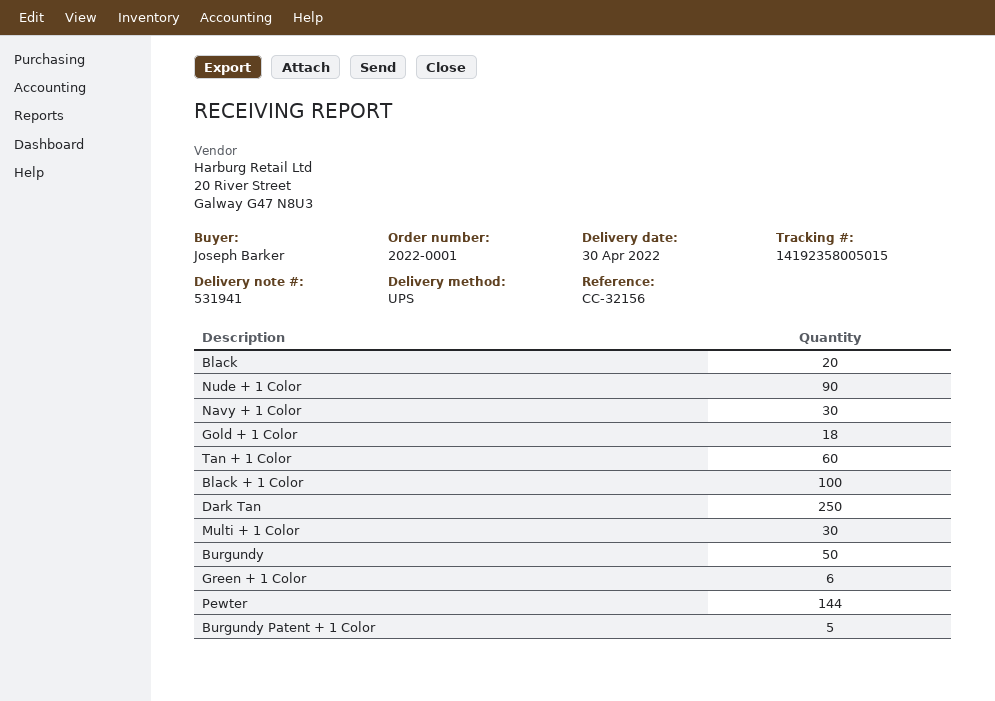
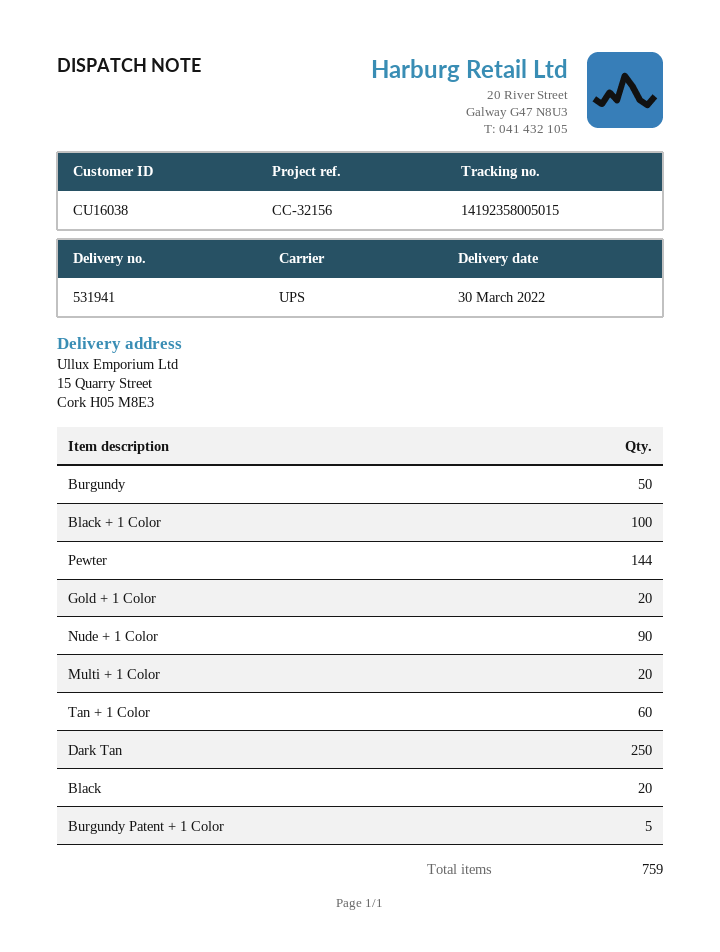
delivery date: 2022-04-30 -> 2022-03-30
Navy + 1 Color: 30 -> none
Gold + 1 Color: 18 -> 20
Multi + 1 Color: 30 -> 20
Green + 1 Color: 6 -> none

